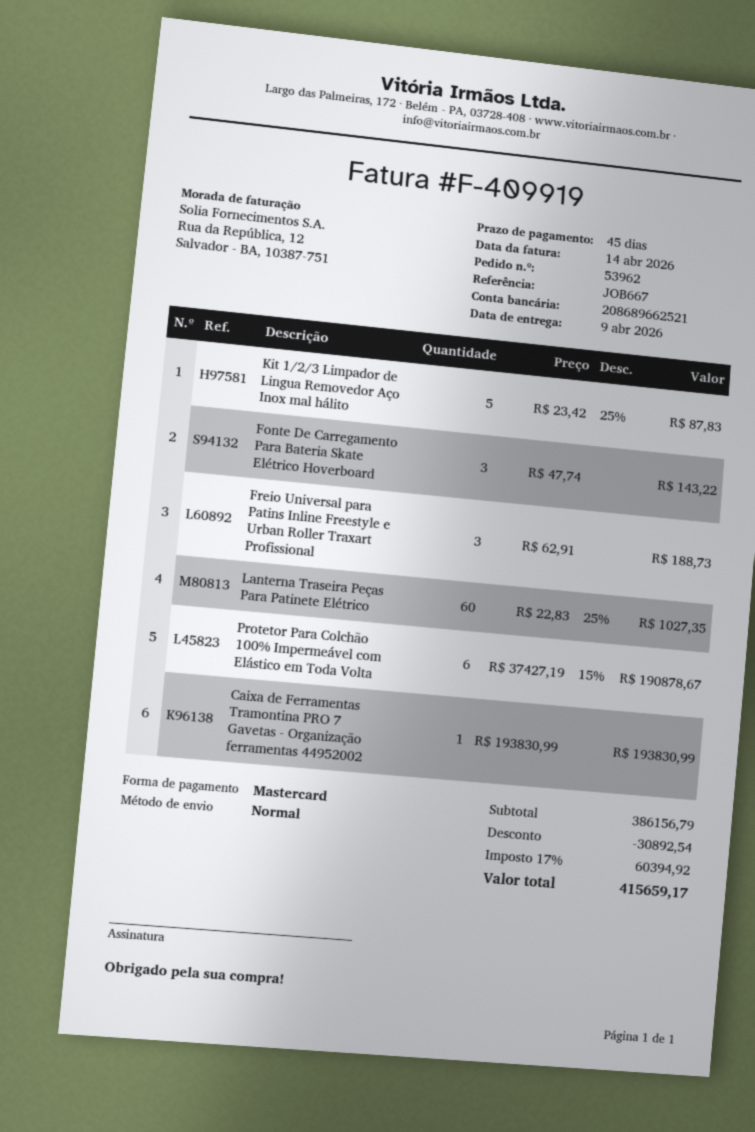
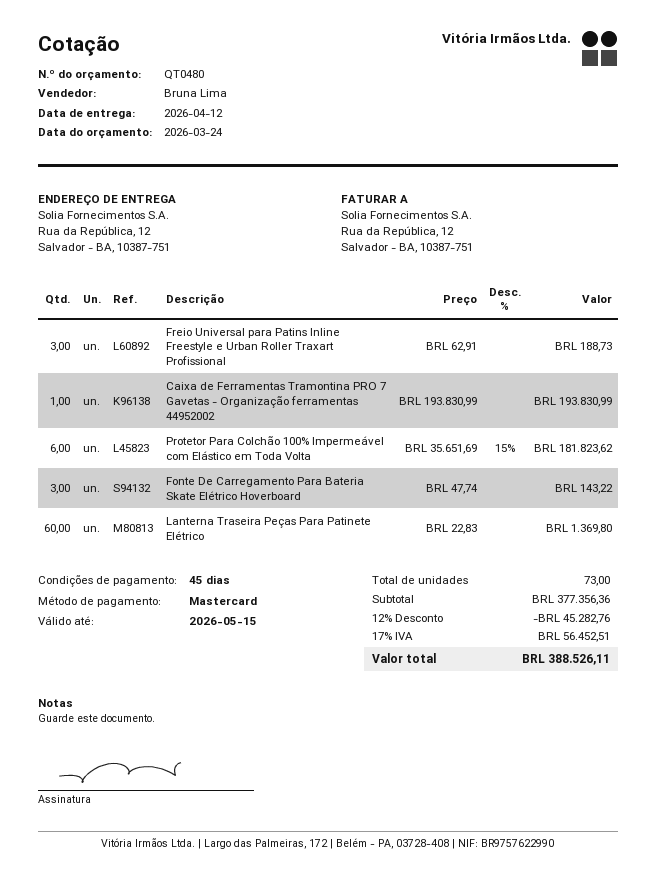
delivery date: 2026-04-09 -> 2026-04-12
Kit 1/2/3 Limpador de Lingua Removedor Aço Inox mal hálito: 5 x 23.42 - 25% = 87.83 -> none
Lanterna Traseira Peças Para Patinete Elétrico: 60 x 22.83 - 25% = 1027.35 -> 60 x 22.83 = 1369.80
Protetor Para Colchão 100% Impermeável com Elástico em Toda Volta: 6 x 37427.19 - 15% = 190878.67 -> 6 x 35651.69 - 15% = 181823.62
subtotal: 386156.79 -> 377356.36
discount: 30892.54 -> 45282.76
tax: 17% = 60394.92 -> 17% = 56452.51
total: 415659.17 -> 388526.11

